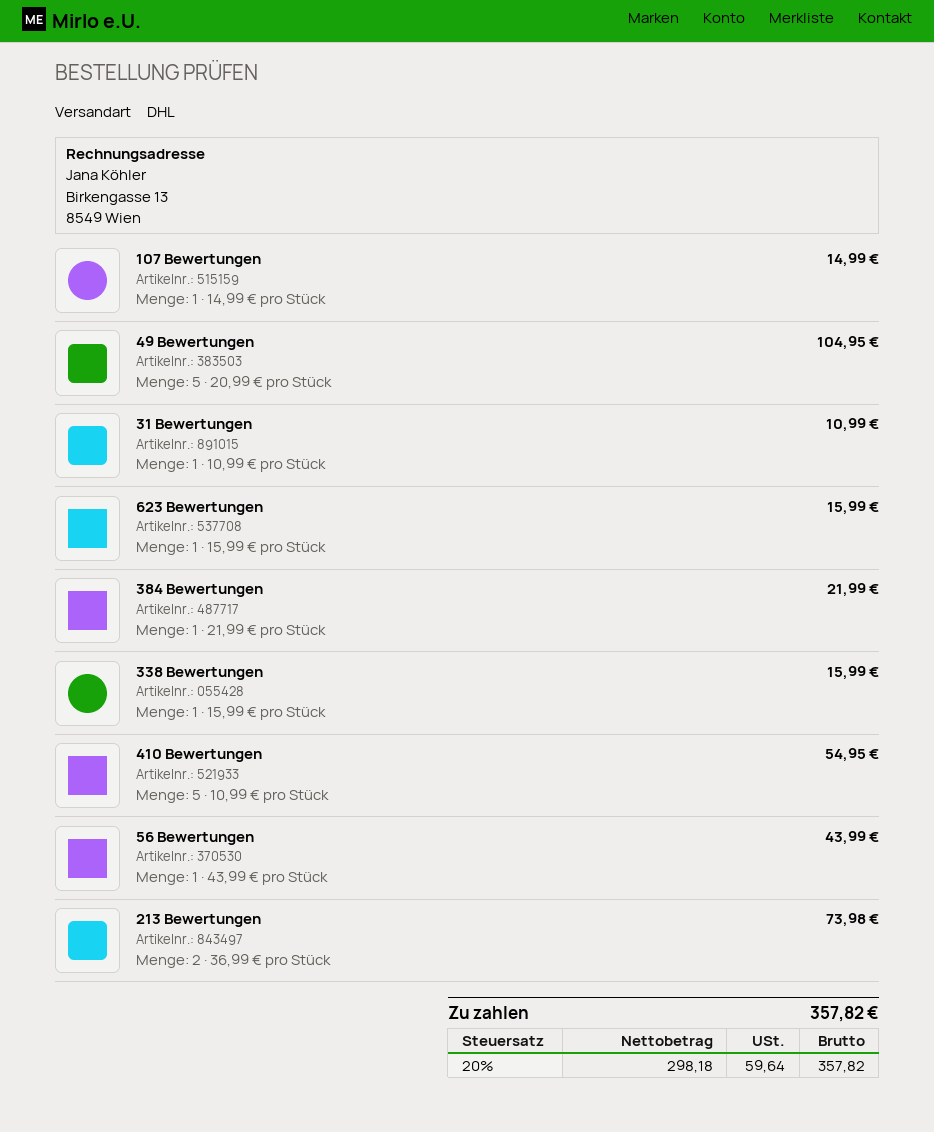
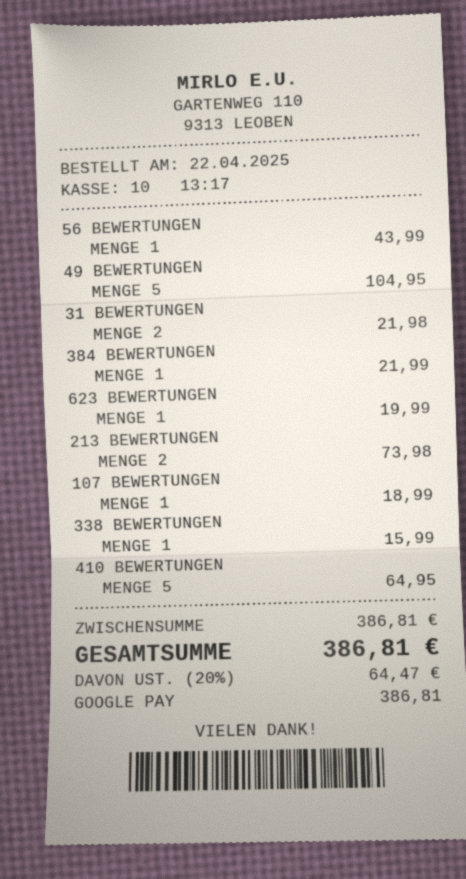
107 Bewertungen: 1 for 14.99 -> 1 for 18.99
31 Bewertungen: 1 for 10.99 -> 2 for 21.98
623 Bewertungen: 1 for 15.99 -> 1 for 19.99
410 Bewertungen: 5 for 54.95 -> 5 for 64.95
tax: 20% = 59.64 -> 20% = 64.47
total: 357.82 -> 386.81

